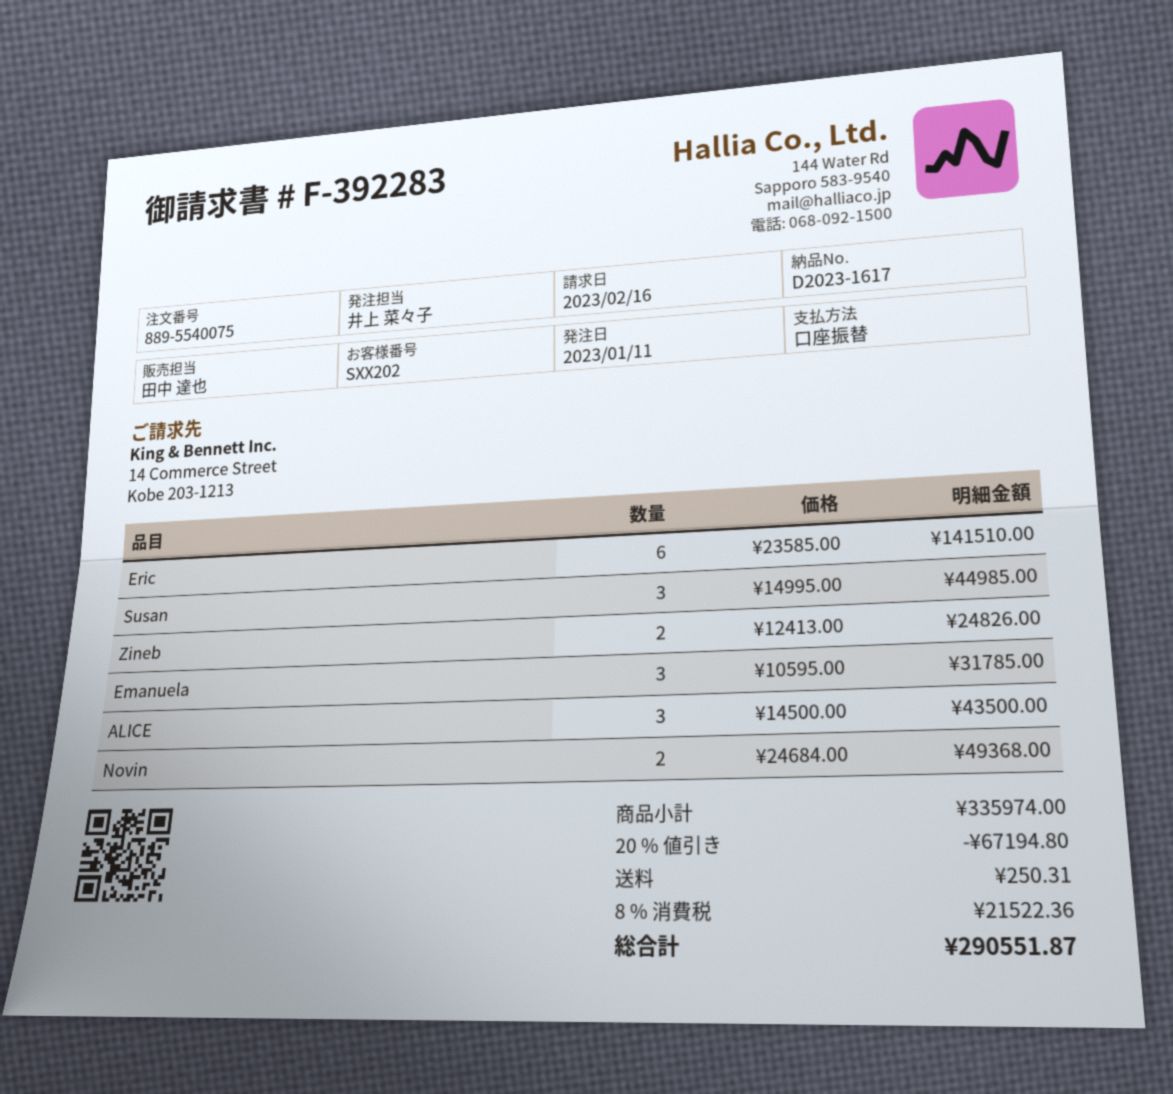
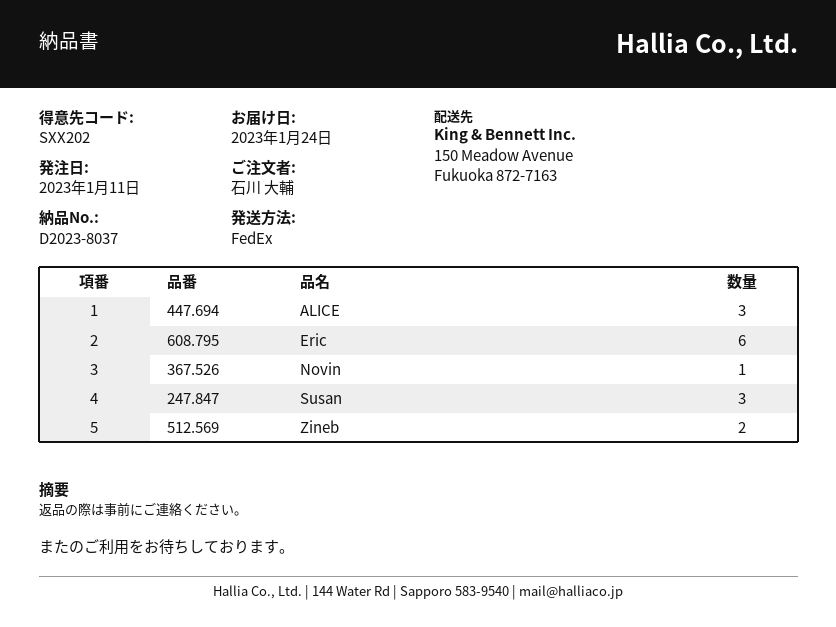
delivery note number: D2023-1617 -> D2023-8037
ordered by: 井上 菜々子 -> 石川 大輔
Emanuela: 3 -> none
Novin: 2 -> 1

